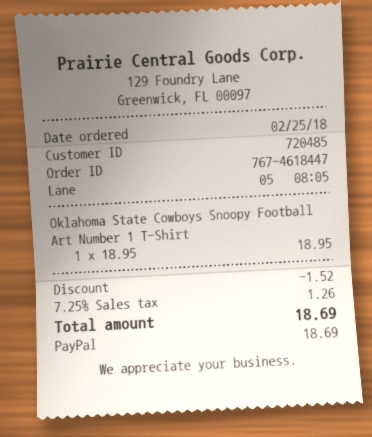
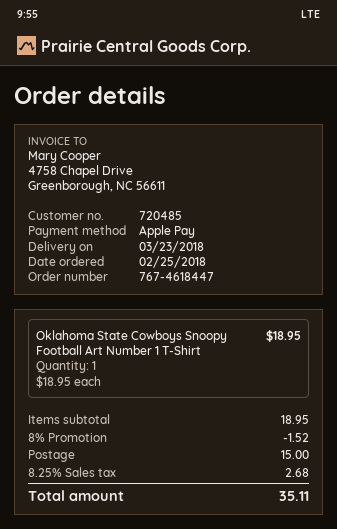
payment method: PayPal -> Apple Pay
shipping: none -> 15.00
tax: 7.25% = 1.26 -> 8.25% = 2.68
total: 18.69 -> 35.11

